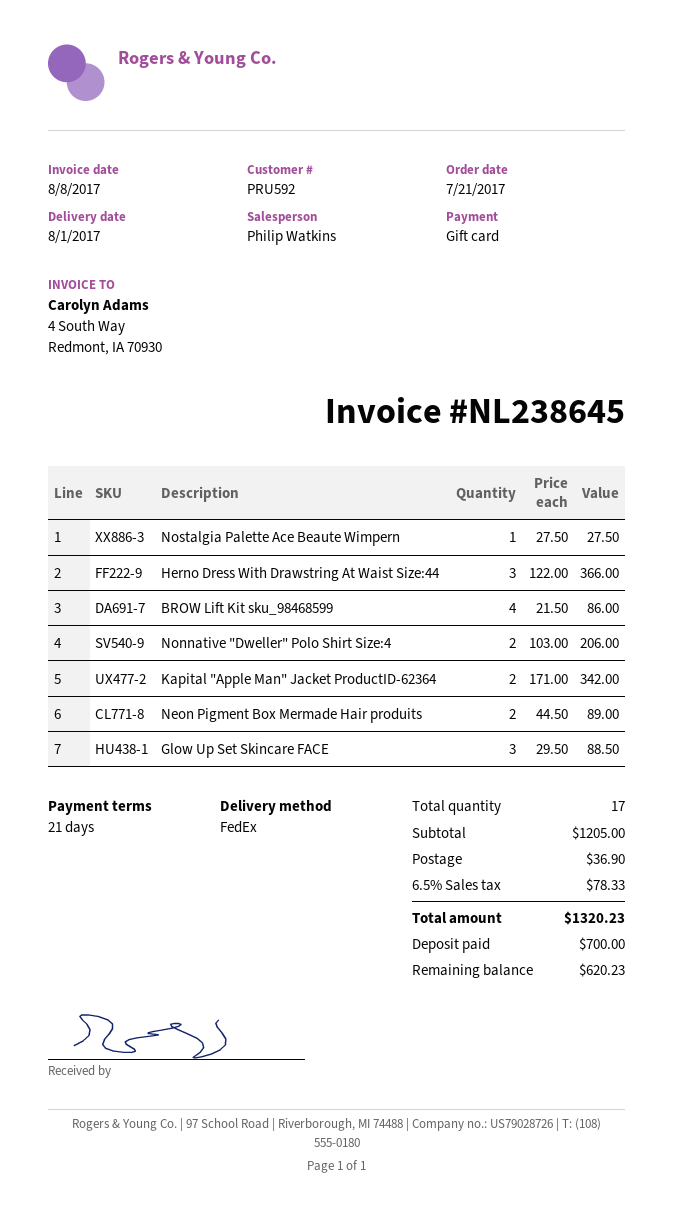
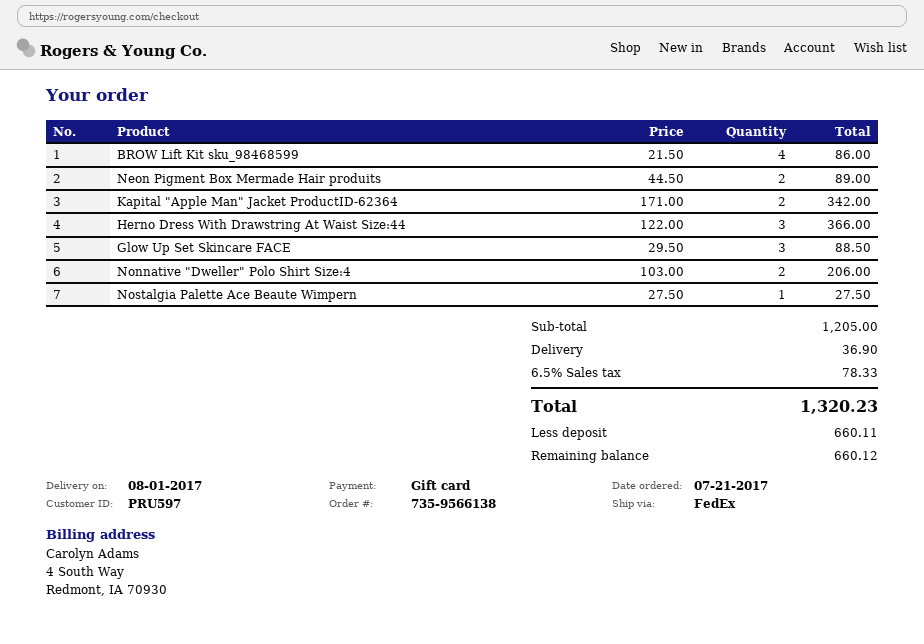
customer number: PRU592 -> PRU597
deposit: 700.00 -> 660.11
balance: 620.23 -> 660.12

